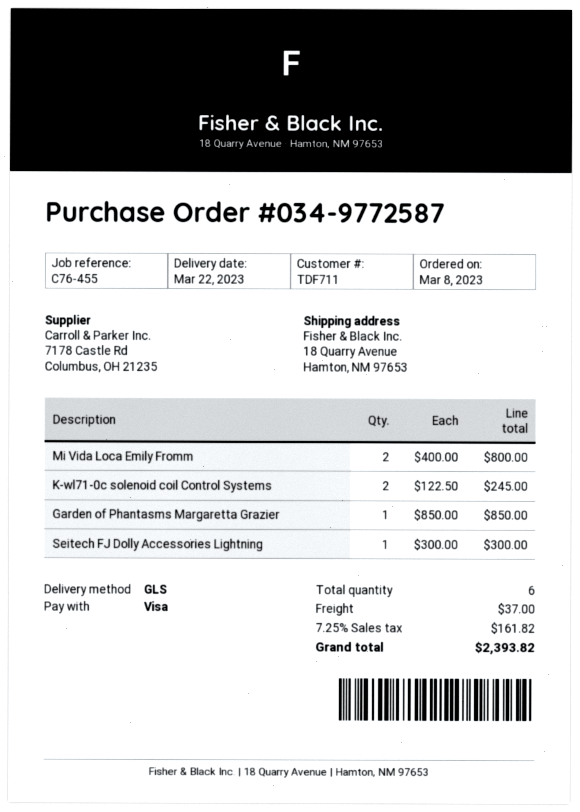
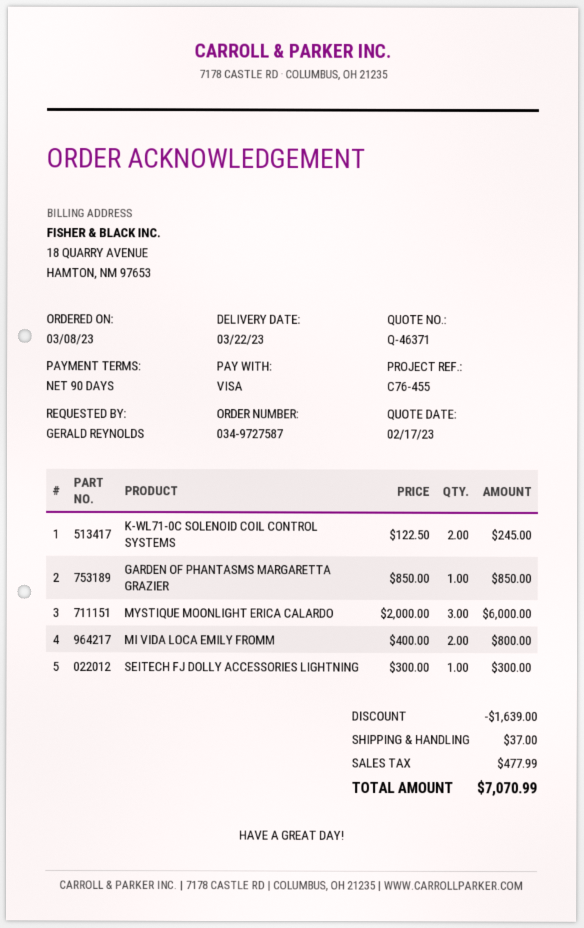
order number: 034-9772587 -> 034-9727587
MYSTIQUE MOONLIGHT ERICA CALARDO: none -> 3 x 2000.00 = 6000.00
discount: none -> 1639.00
tax: 161.82 -> 477.99
total: 2393.82 -> 7070.99

